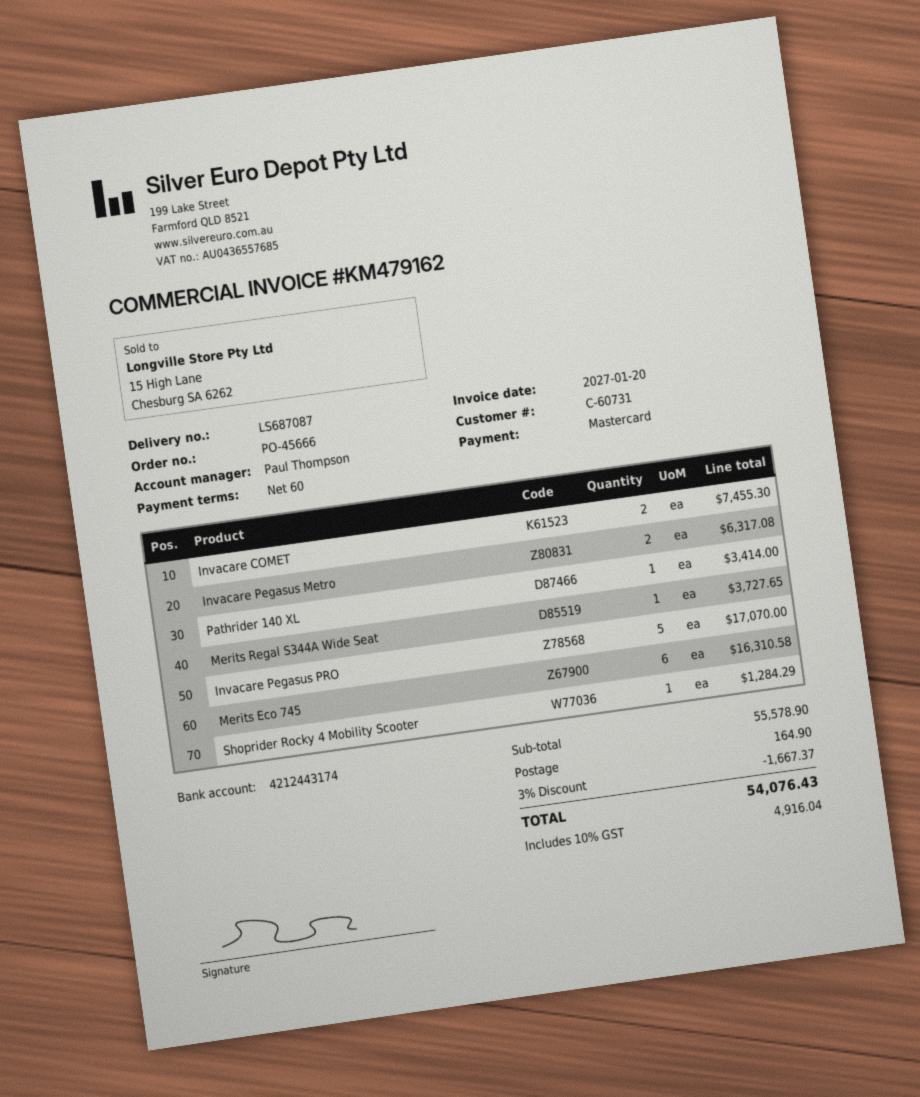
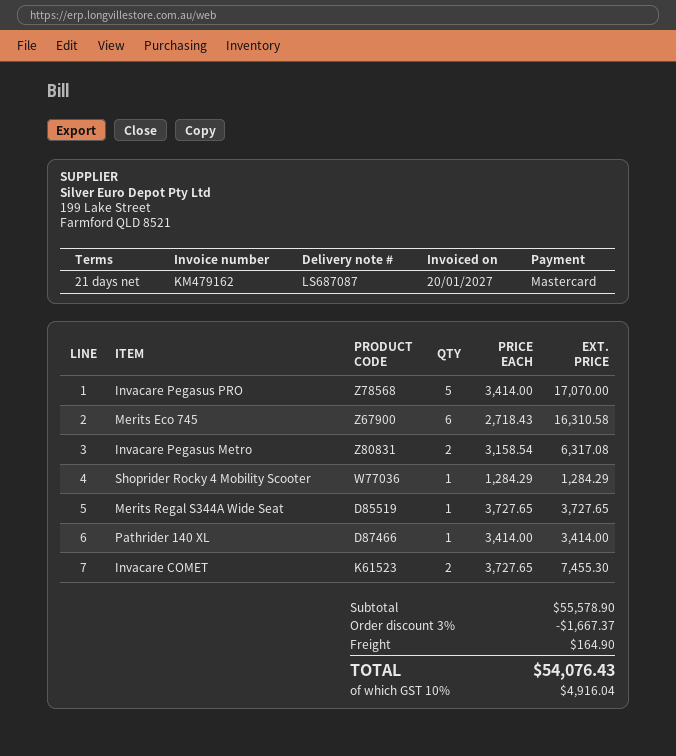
payment terms: 60 days -> 21 days

